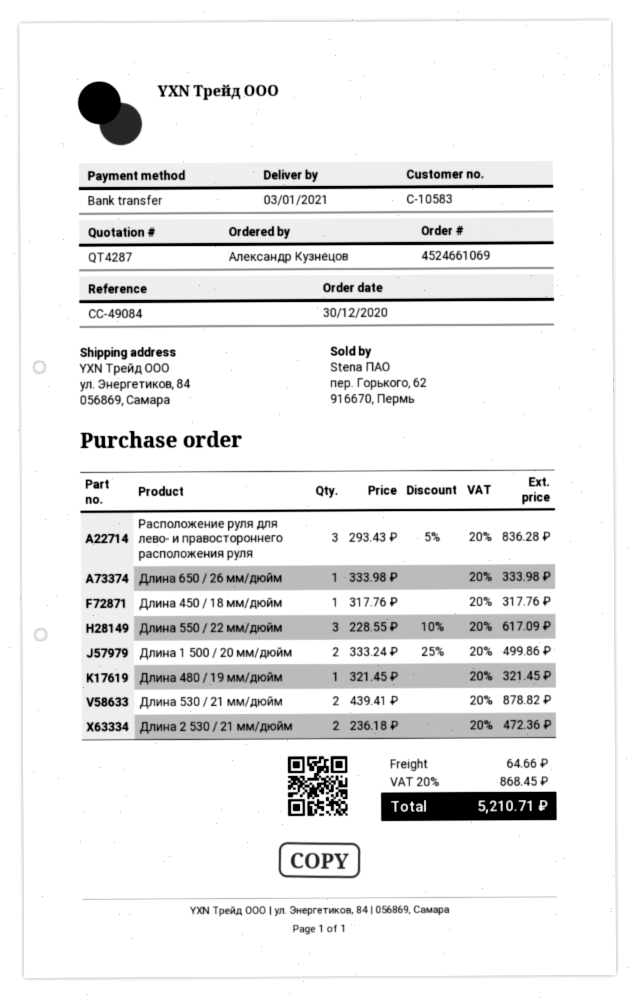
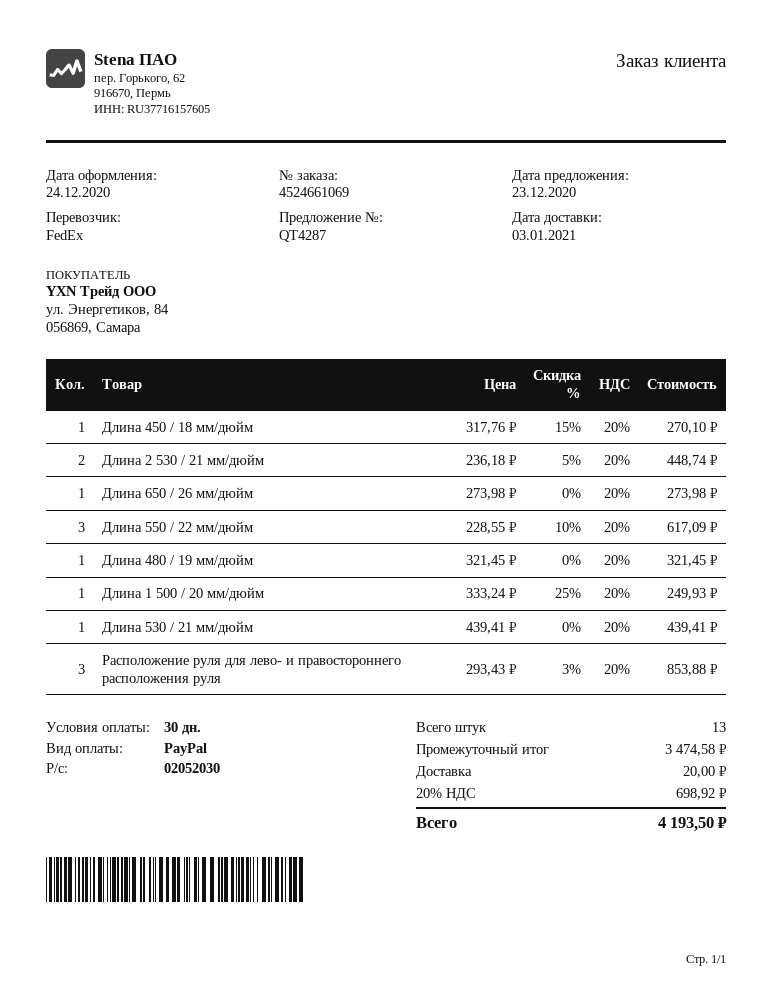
order date: 2020-12-30 -> 2020-12-24
payment method: bank transfer -> PayPal
Расположение руля для лево- и правостороннего расположения руля: 3 x 293.43 - 5% = 836.28 -> 3 x 293.43 - 3% = 853.88
Длина 650 / 26 мм/дюйм: 1 x 333.98 = 333.98 -> 1 x 273.98 = 273.98
Длина 450 / 18 мм/дюйм: 1 x 317.76 = 317.76 -> 1 x 317.76 - 15% = 270.10
Длина 1 500 / 20 мм/дюйм: 2 x 333.24 - 25% = 499.86 -> 1 x 333.24 - 25% = 249.93
Длина 530 / 21 мм/дюйм: 2 x 439.41 = 878.82 -> 1 x 439.41 = 439.41
Длина 2 530 / 21 мм/дюйм: 2 x 236.18 = 472.36 -> 2 x 236.18 - 5% = 448.74
shipping: 64.66 -> 20.00
tax: 20% = 868.45 -> 20% = 698.92
total: 5210.71 -> 4193.50

